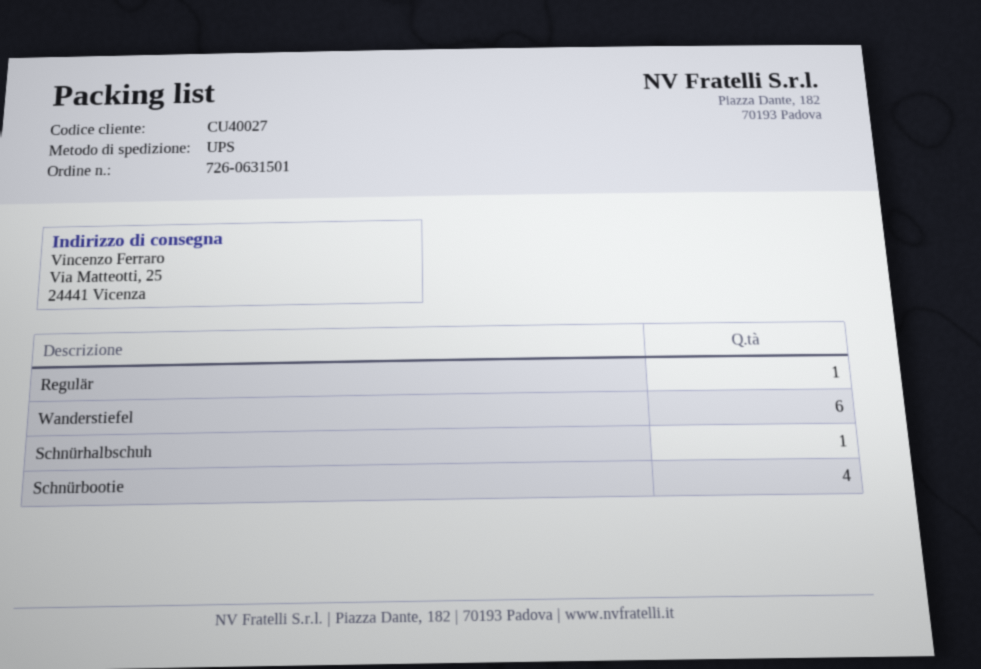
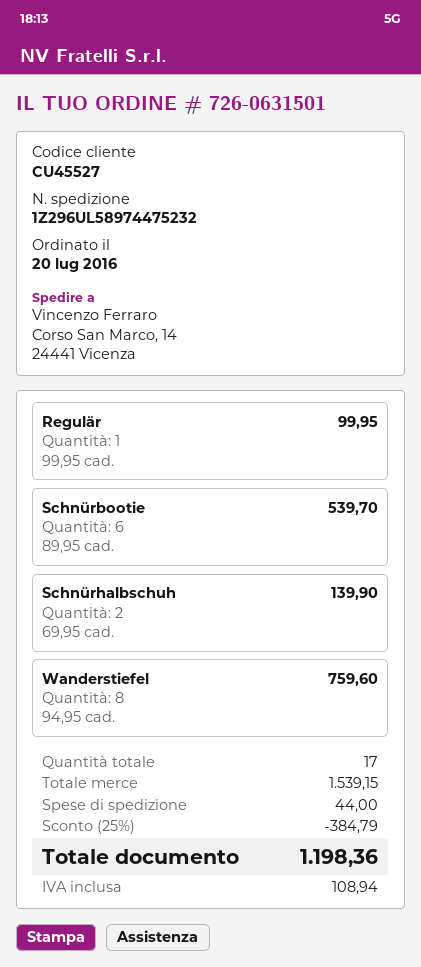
customer number: CU40027 -> CU45527
ship to: Via Matteotti, 25, 24441 Vicenza -> Corso San Marco, 14, 24441 Vicenza
Wanderstiefel: 6 -> 8
Schnürhalbschuh: 1 -> 2
Schnürbootie: 4 -> 6

